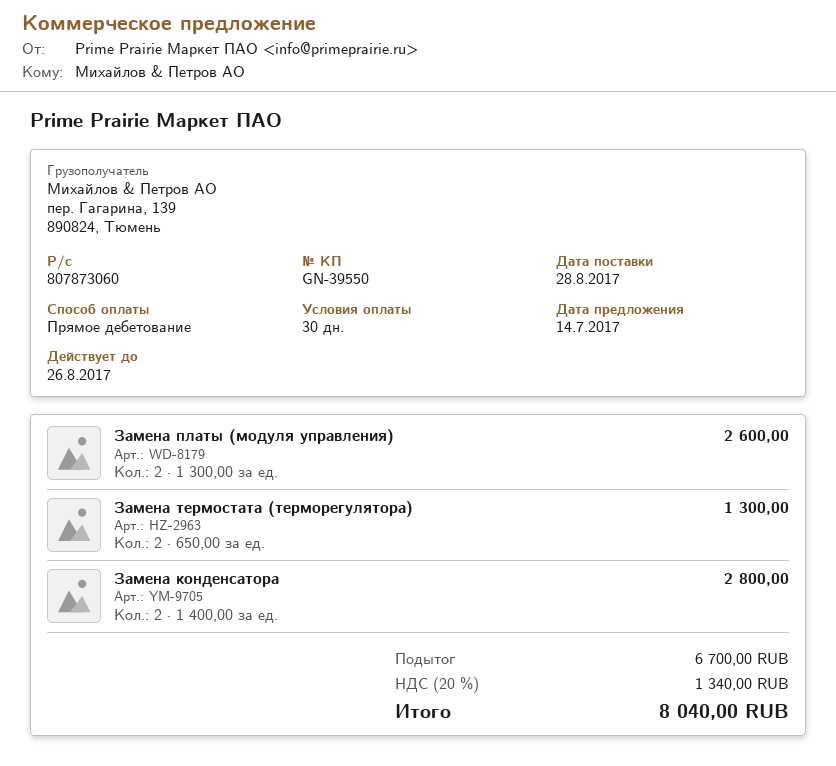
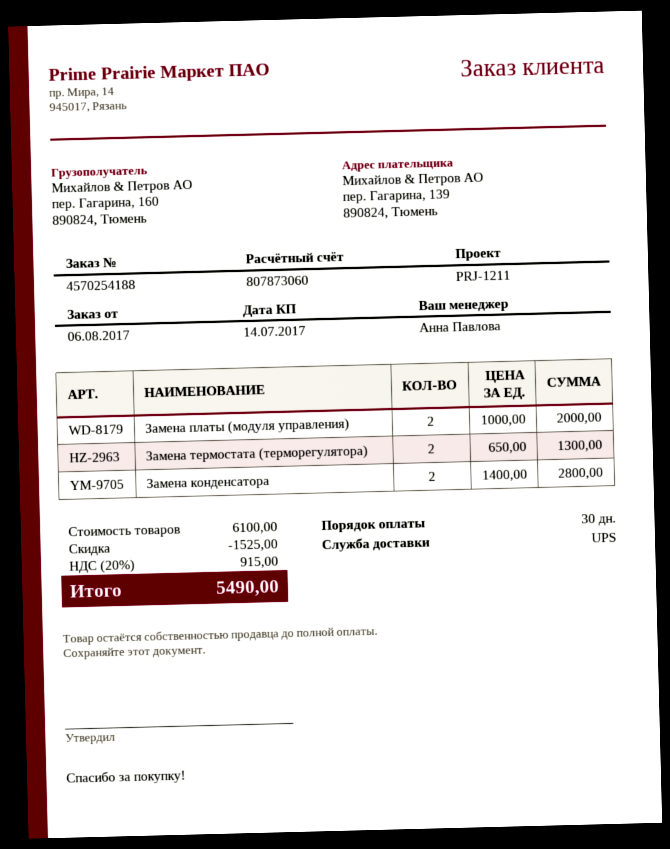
ship to: пер. Гагарина, 139, 890824, Тюмень -> пер. Гагарина, 160, 890824, Тюмень
Замена платы (модуля управления): 2 x 1300.00 = 2600.00 -> 2 x 1000.00 = 2000.00
subtotal: 6700.00 -> 6100.00
discount: none -> 1525.00
tax: 20% = 1340.00 -> 20% = 915.00
total: 8040.00 -> 5490.00

